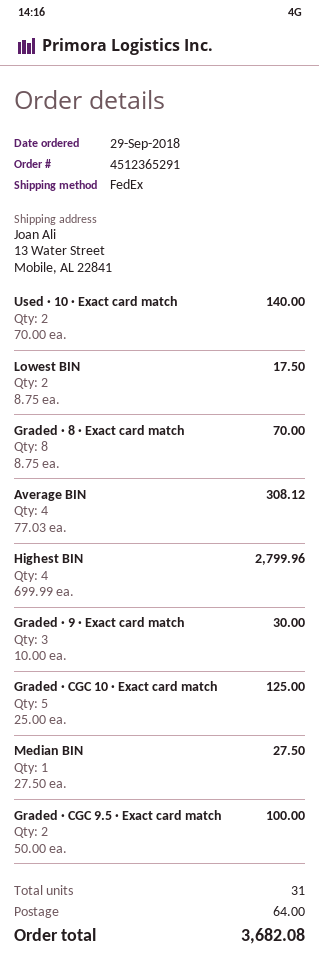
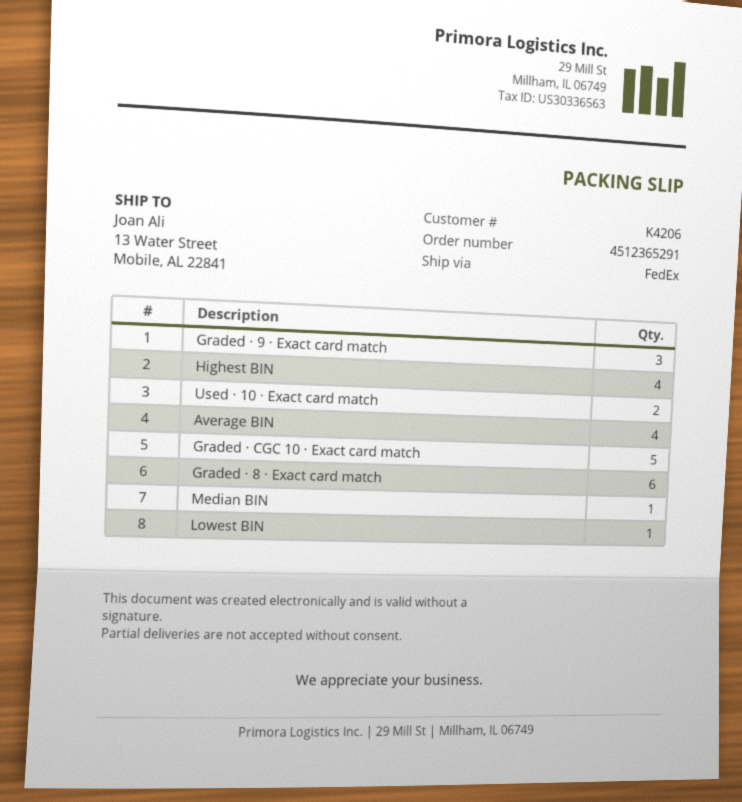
Lowest BIN: 2 -> 1
Graded · 8 · Exact card match: 8 -> 6
Graded · CGC 9.5 · Exact card match: 2 -> none

